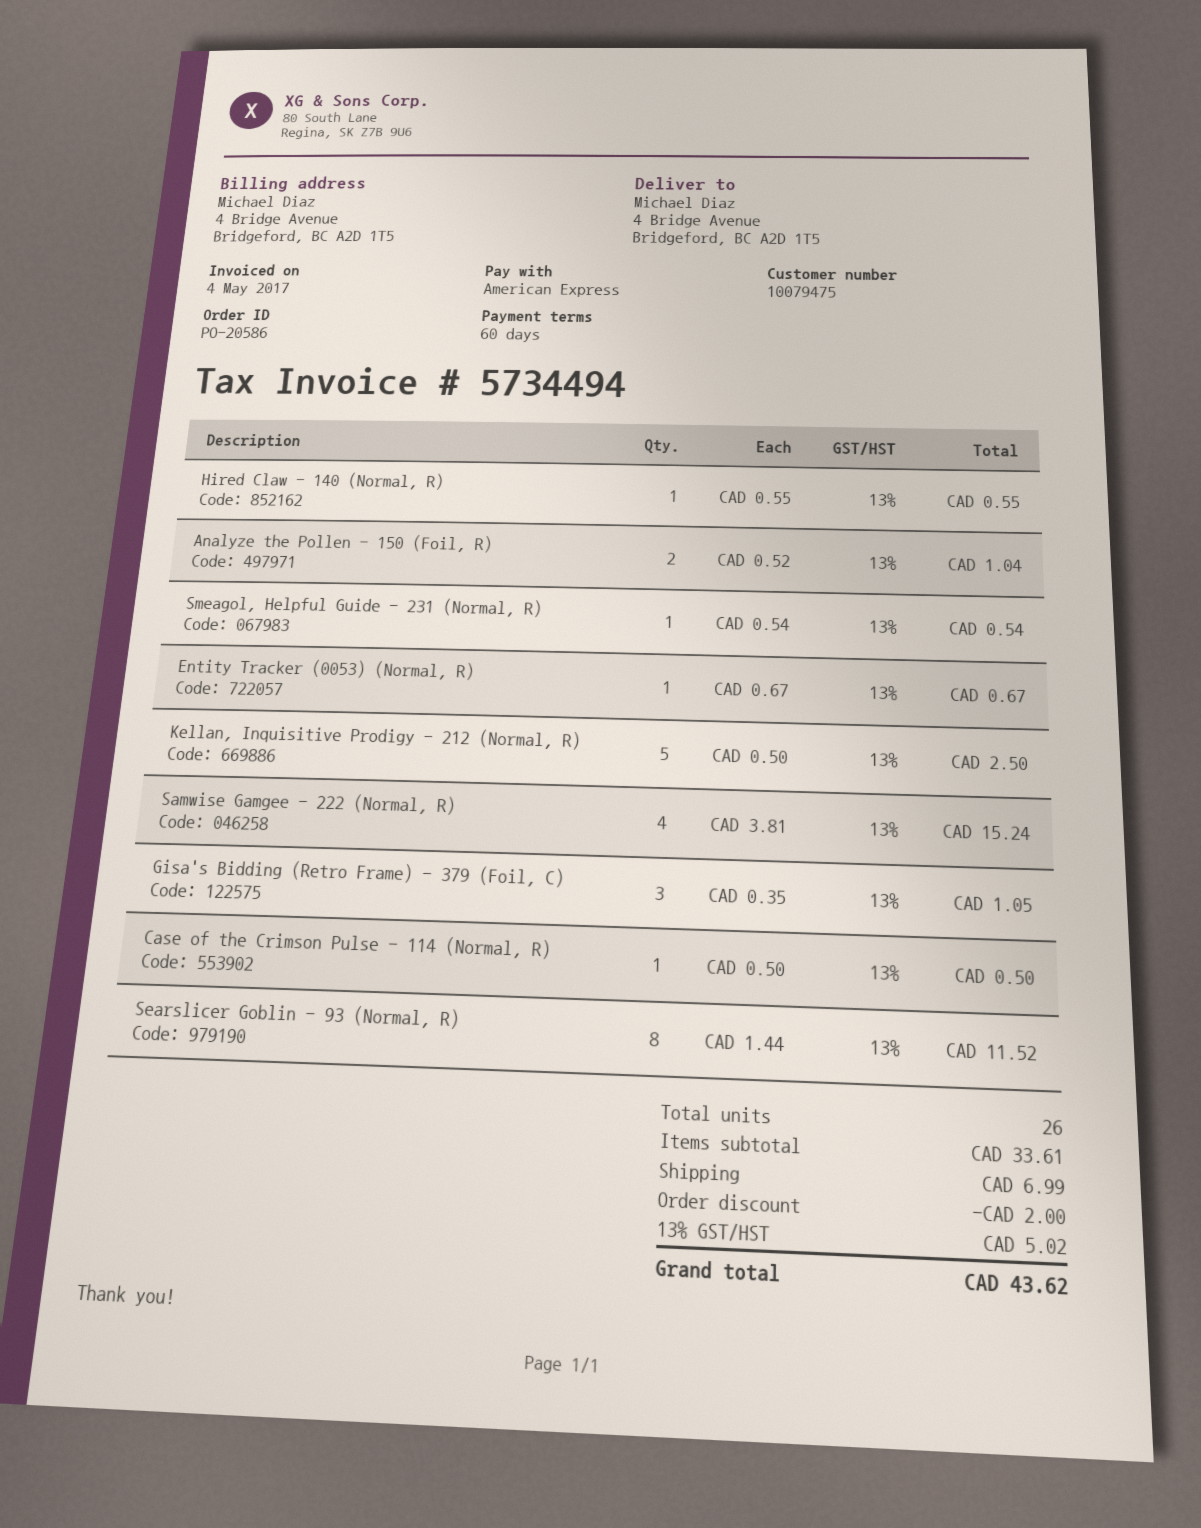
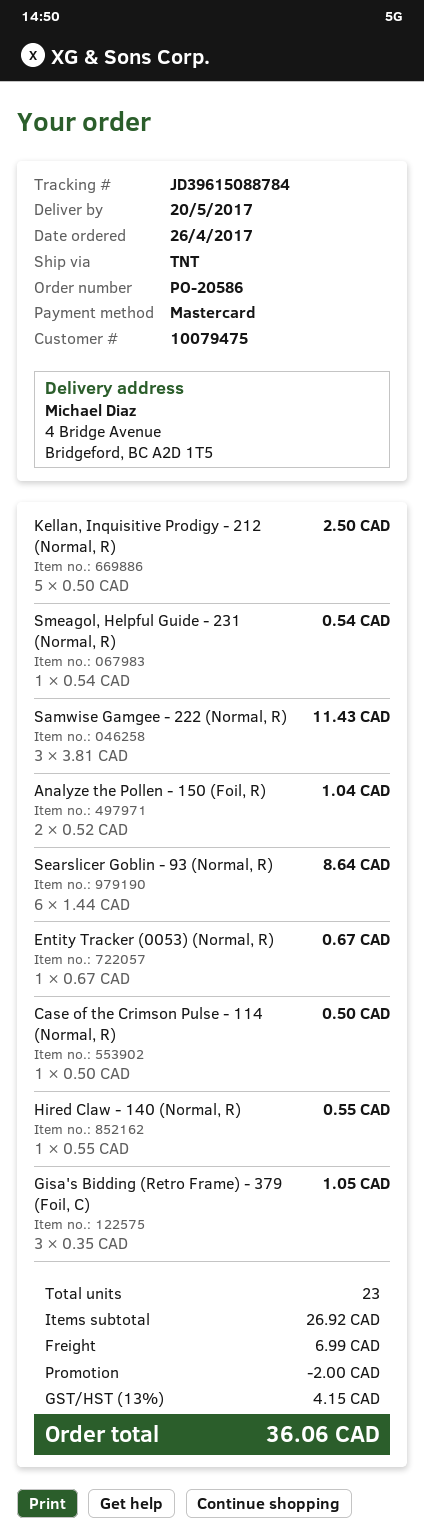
payment method: American Express -> Mastercard
Samwise Gamgee - 222 (Normal, R): 4 x 3.81 = 15.24 -> 3 x 3.81 = 11.43
Searslicer Goblin - 93 (Normal, R): 8 x 1.44 = 11.52 -> 6 x 1.44 = 8.64
total quantity: 26 -> 23
subtotal: 33.61 -> 26.92
tax: 13% = 5.02 -> 13% = 4.15
total: 43.62 -> 36.06

